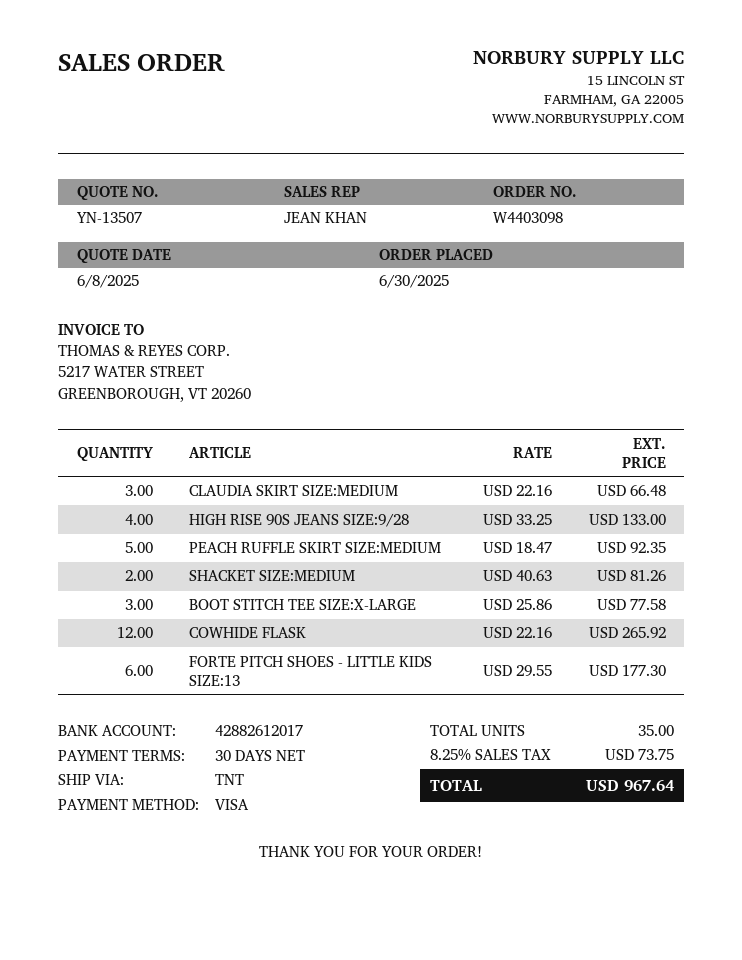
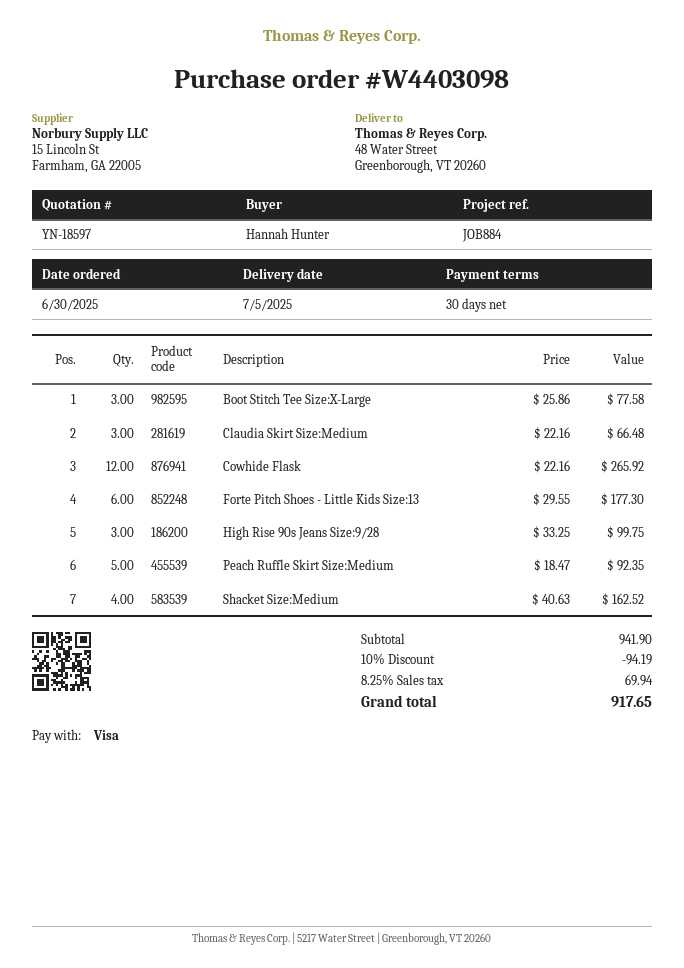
quote number: YN-13507 -> YN-18597
HIGH RISE 90S JEANS SIZE:9/28: 4 x 33.25 = 133.00 -> 3 x 33.25 = 99.75
SHACKET SIZE:MEDIUM: 2 x 40.63 = 81.26 -> 4 x 40.63 = 162.52
discount: none -> 10% = 94.19
tax: 8.25% = 73.75 -> 8.25% = 69.94
total: 967.64 -> 917.65

